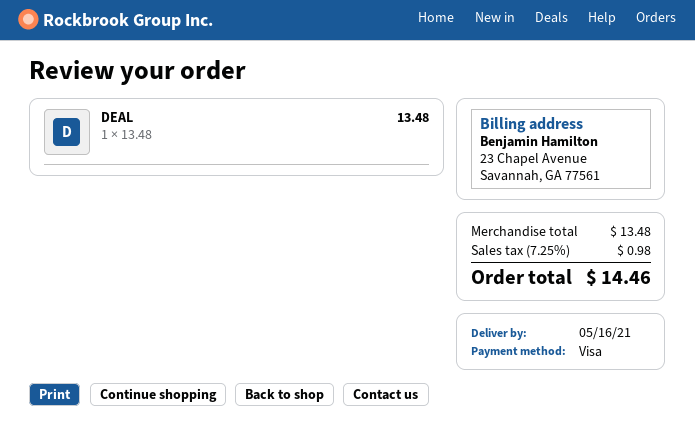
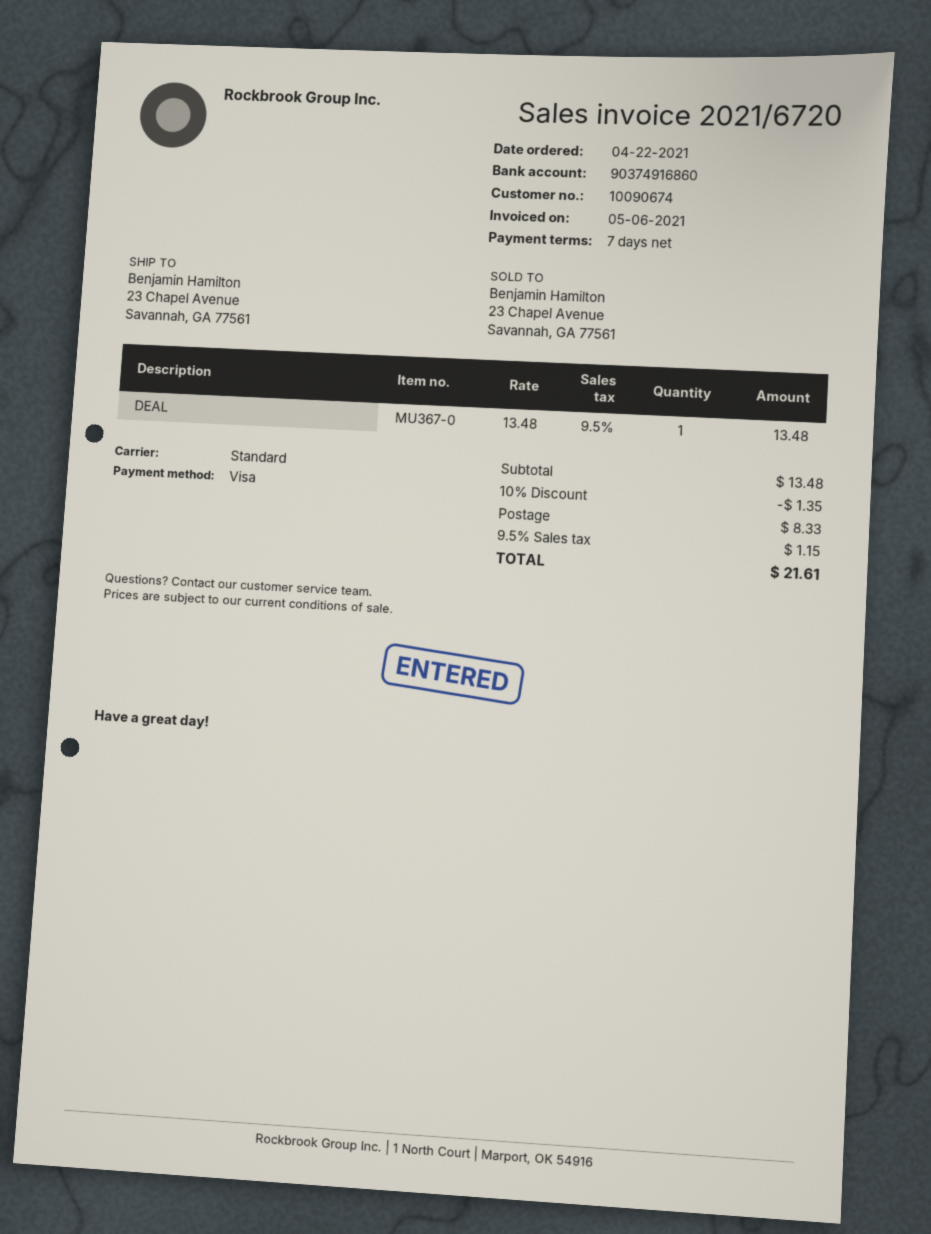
discount: none -> 10% = 1.35
shipping: none -> 8.33
tax: 7.25% = 0.98 -> 9.5% = 1.15
total: 14.46 -> 21.61

